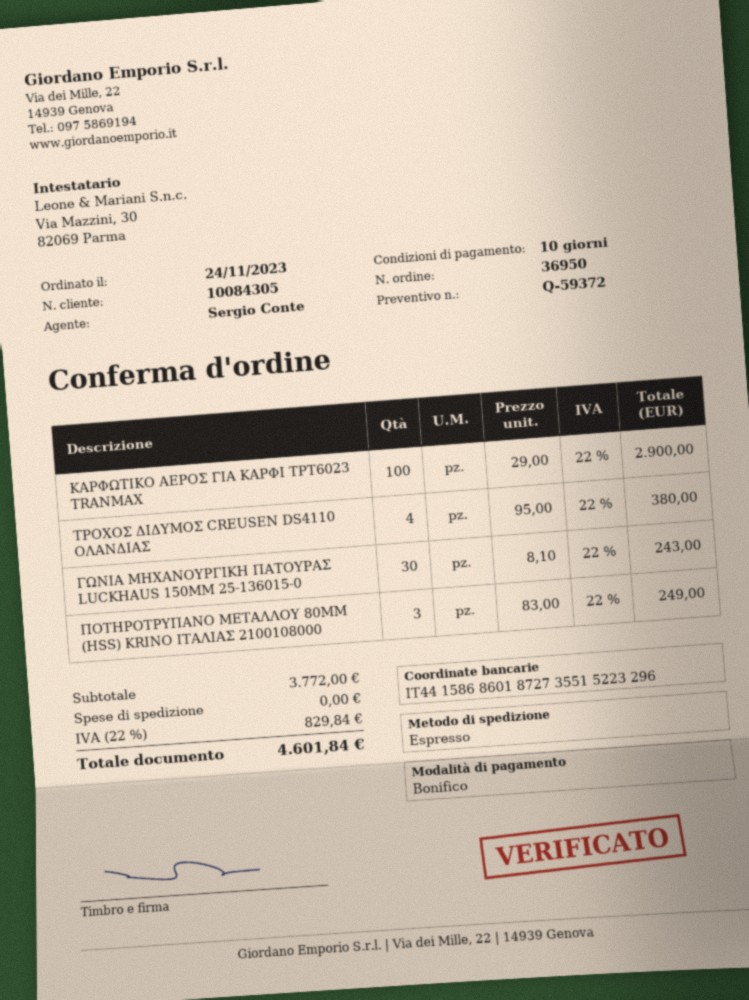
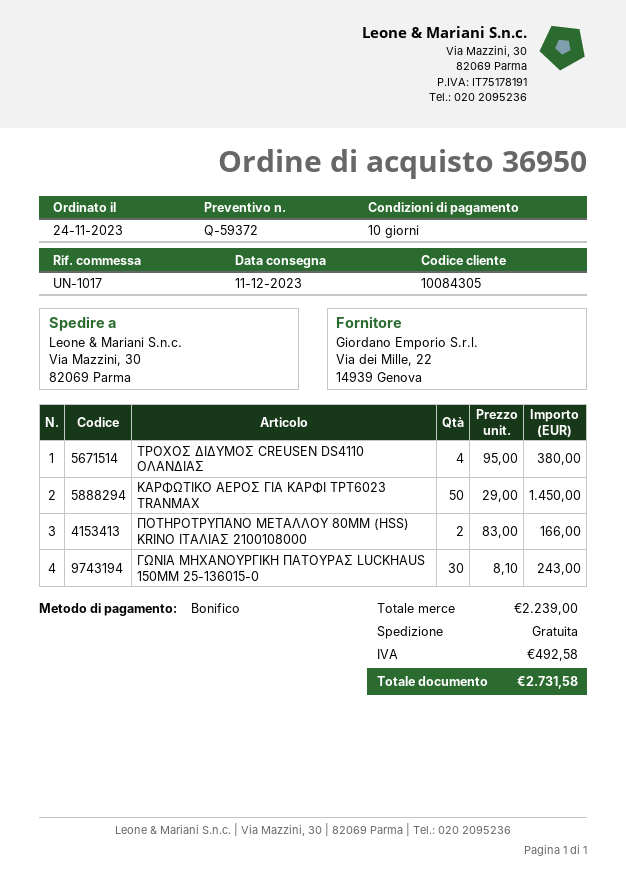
ΚΑΡΦΩΤΙΚΟ ΑΕΡΟΣ ΓΙΑ ΚΑΡΦΙ TPT6023 TRANMAX: 100 x 29.00 = 2900.00 -> 50 x 29.00 = 1450.00
ΠΟΤΗΡΟΤΡΥΠΑΝΟ ΜΕΤΑΛΛΟΥ 80MM (HSS) KRINO ΙΤΑΛΙΑΣ 2100108000: 3 x 83.00 = 249.00 -> 2 x 83.00 = 166.00
subtotal: 3772.00 -> 2239.00
tax: 829.84 -> 492.58
total: 4601.84 -> 2731.58

